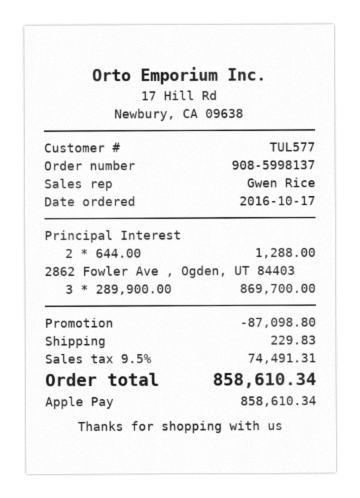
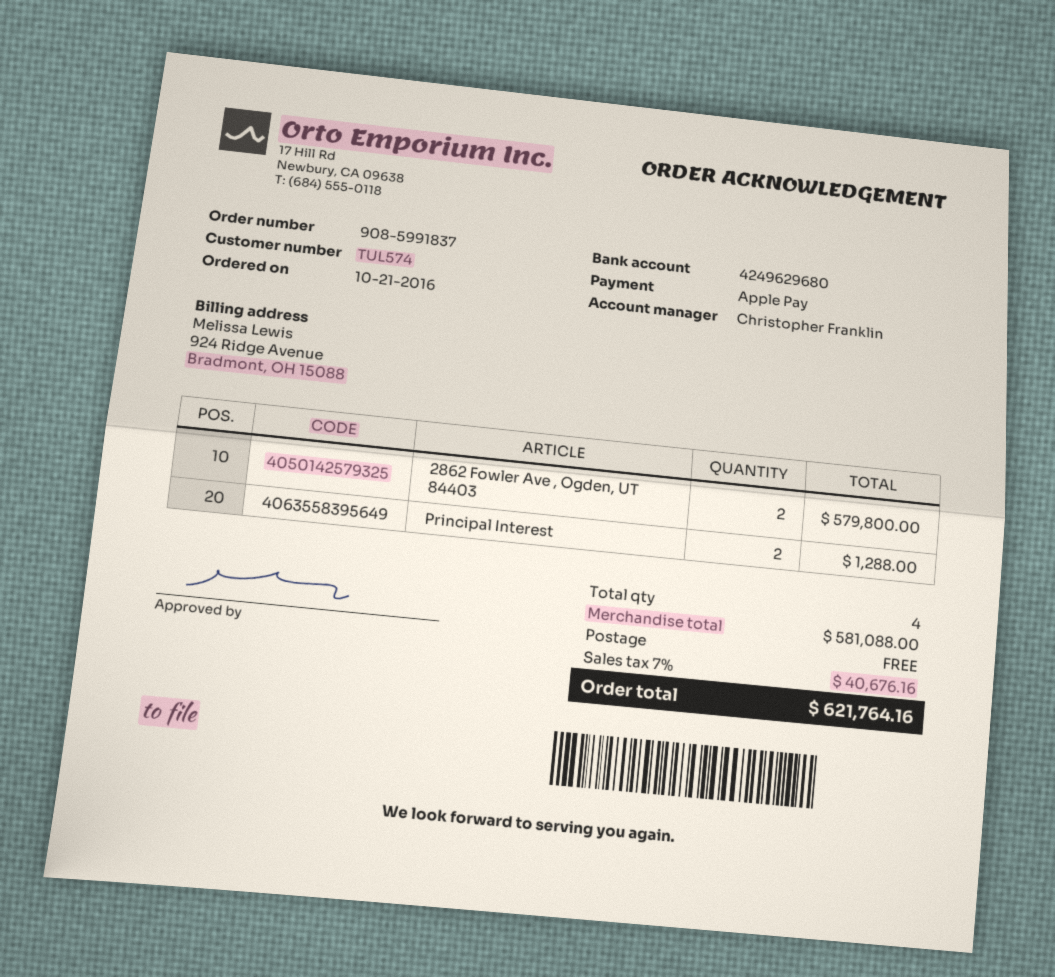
order number: 908-5998137 -> 908-5991837
order date: 2016-10-17 -> 2016-10-21
customer number: TUL577 -> TUL574
sales rep: Gwen Rice -> Christopher Franklin
2862 Fowler Ave , Ogden, UT 84403: 3 for 869700.00 -> 2 for 579800.00
discount: 87098.80 -> none
shipping: 229.83 -> 0.00
tax: 9.5% = 74491.31 -> 7% = 40676.16
total: 858610.34 -> 621764.16

